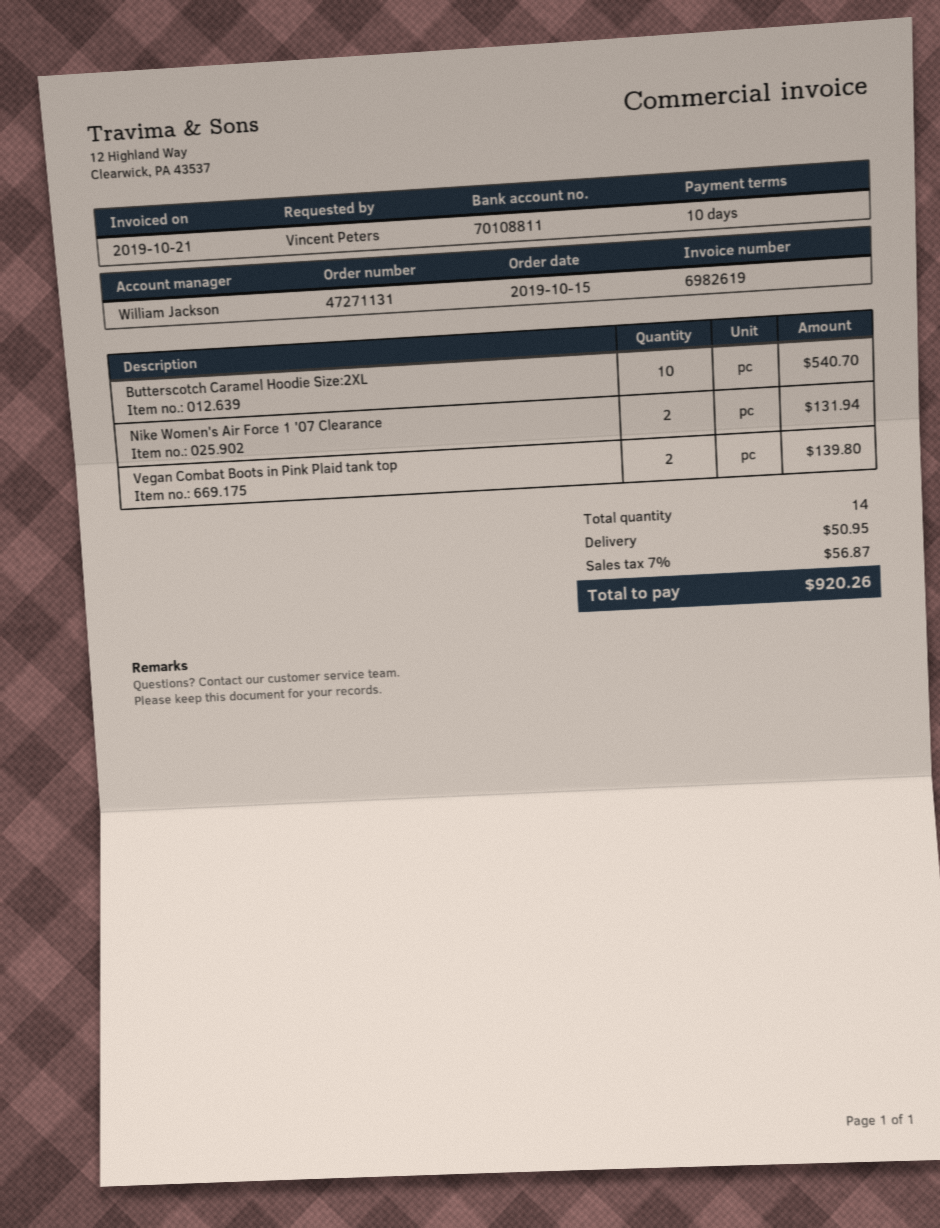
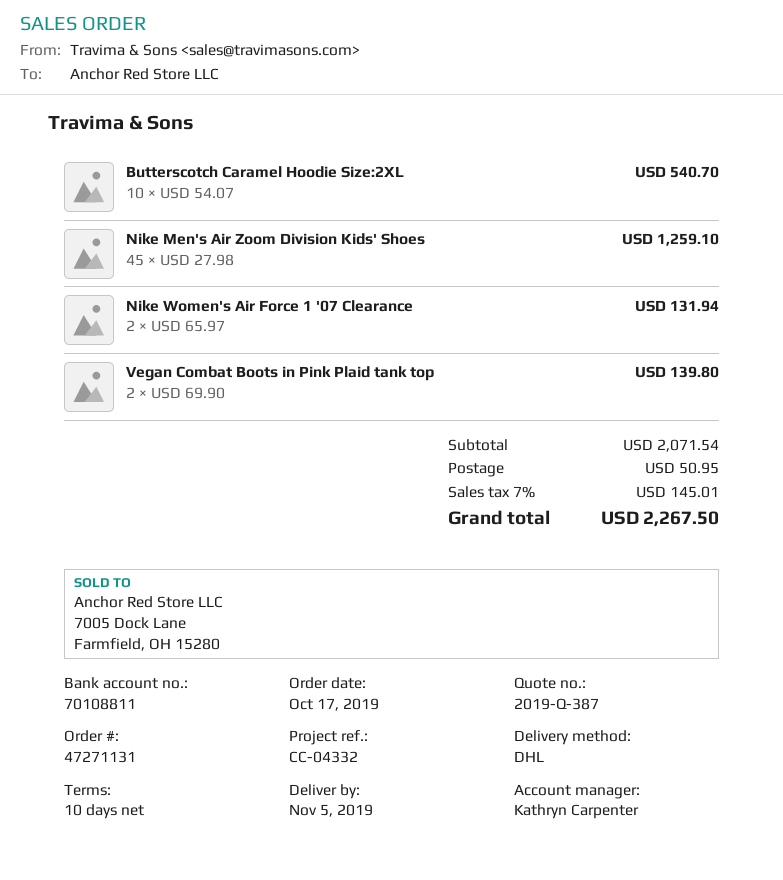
order date: 2019-10-15 -> 2019-10-17
sales rep: William Jackson -> Kathryn Carpenter
Nike Men's Air Zoom Division Kids' Shoes: none -> 45 for 1259.10
tax: 7% = 56.87 -> 7% = 145.01
total: 920.26 -> 2267.50

